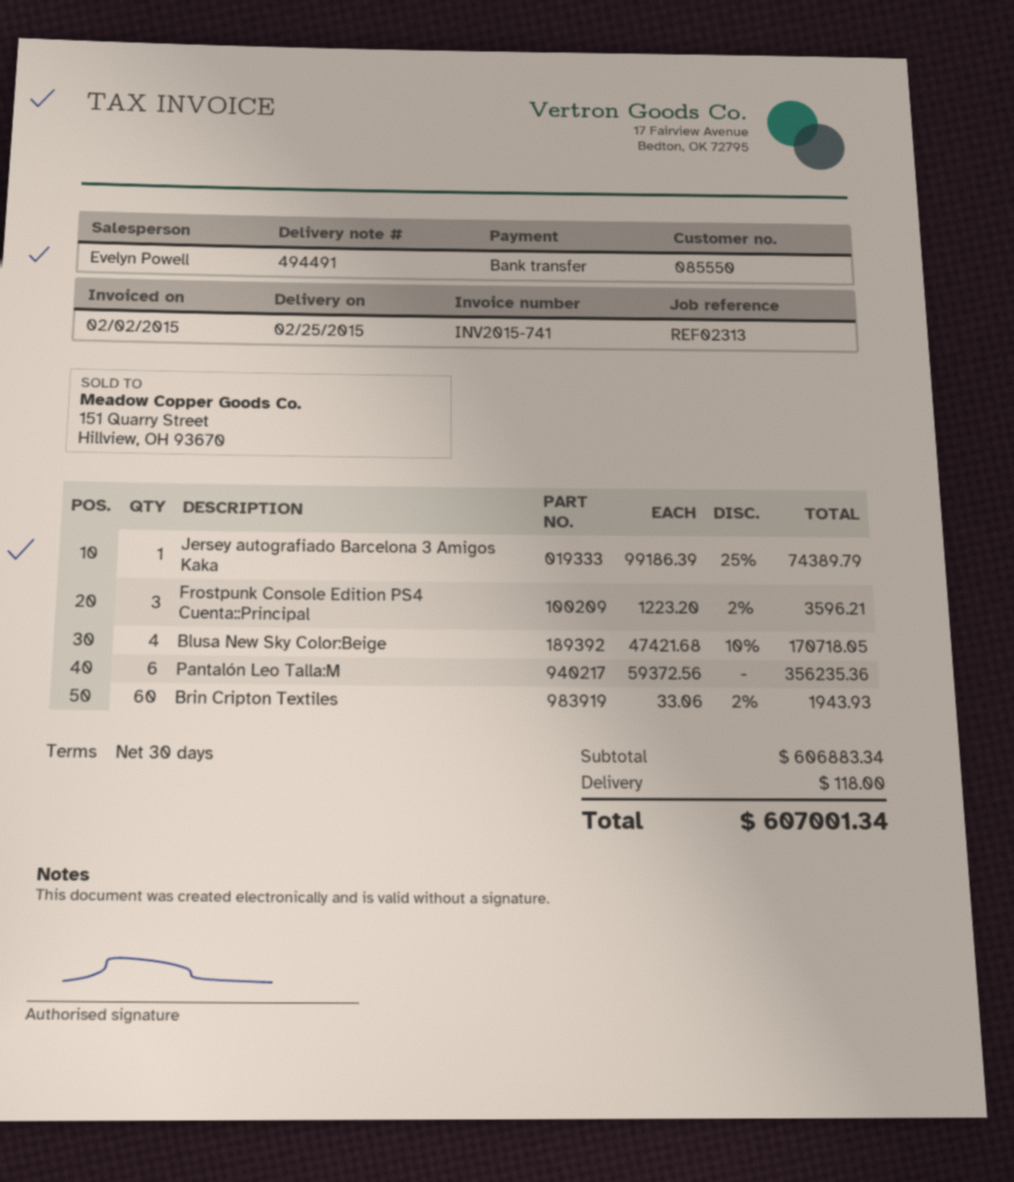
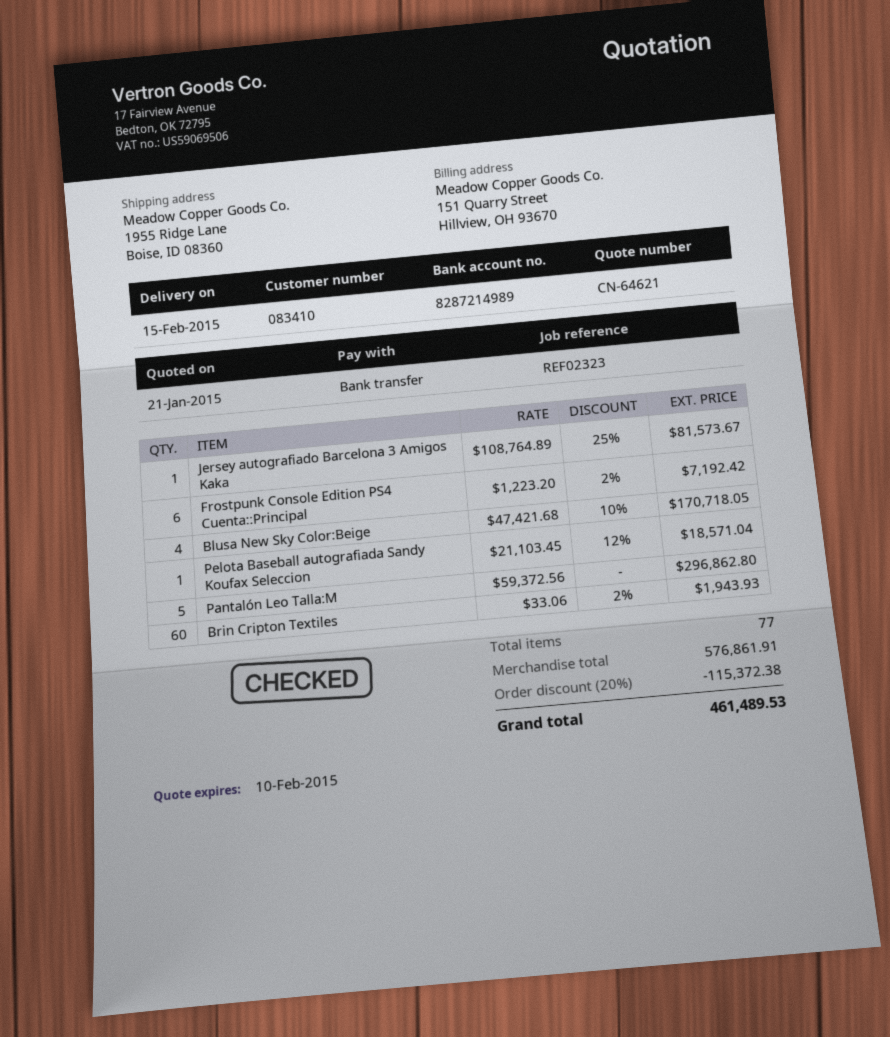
delivery date: 2015-02-25 -> 2015-02-15
customer number: 085550 -> 083410
reference: REF02313 -> REF02323
Jersey autografiado Barcelona 3 Amigos Kaka: 1 x 99186.39 - 25% = 74389.79 -> 1 x 108764.89 - 25% = 81573.67
Frostpunk Console Edition PS4 Cuenta::Principal: 3 x 1223.20 - 2% = 3596.21 -> 6 x 1223.20 - 2% = 7192.42
Pantalón Leo Talla:M: 6 x 59372.56 = 356235.36 -> 5 x 59372.56 = 296862.80
Pelota Baseball autografiada Sandy Koufax Seleccion: none -> 1 x 21103.45 - 12% = 18571.04
subtotal: 606883.34 -> 576861.91
discount: none -> 20% = 115372.38
shipping: 118.00 -> none
total: 607001.34 -> 461489.53

